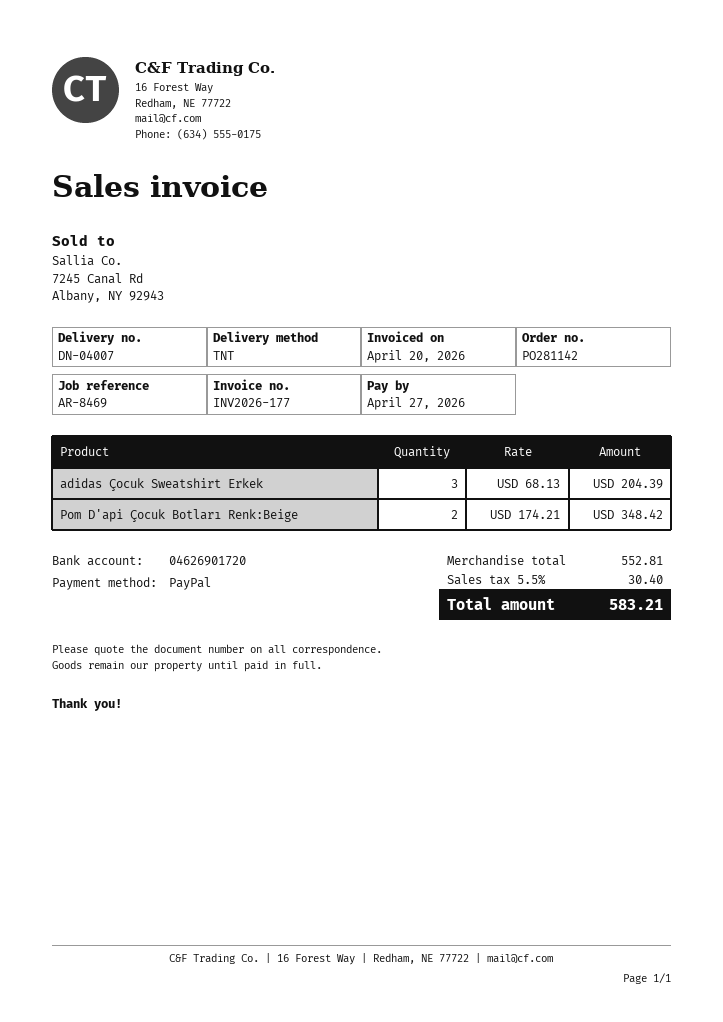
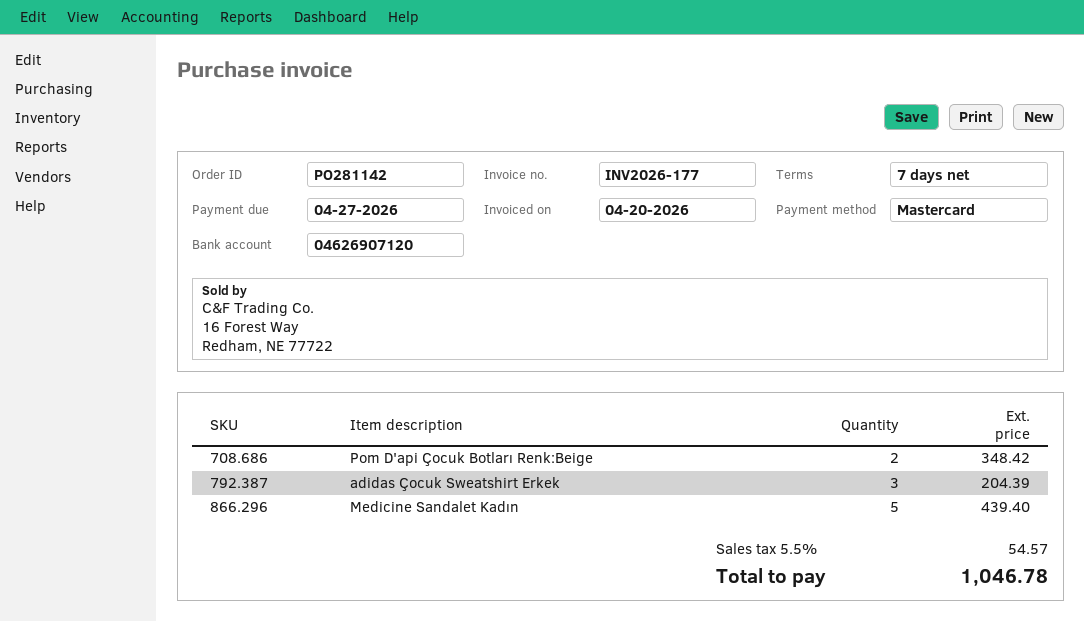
payment method: PayPal -> Mastercard
bank account: 04626901720 -> 04626907120
Medicine Sandalet Kadın: none -> 5 for 439.40
tax: 5.5% = 30.40 -> 5.5% = 54.57
total: 583.21 -> 1046.78

